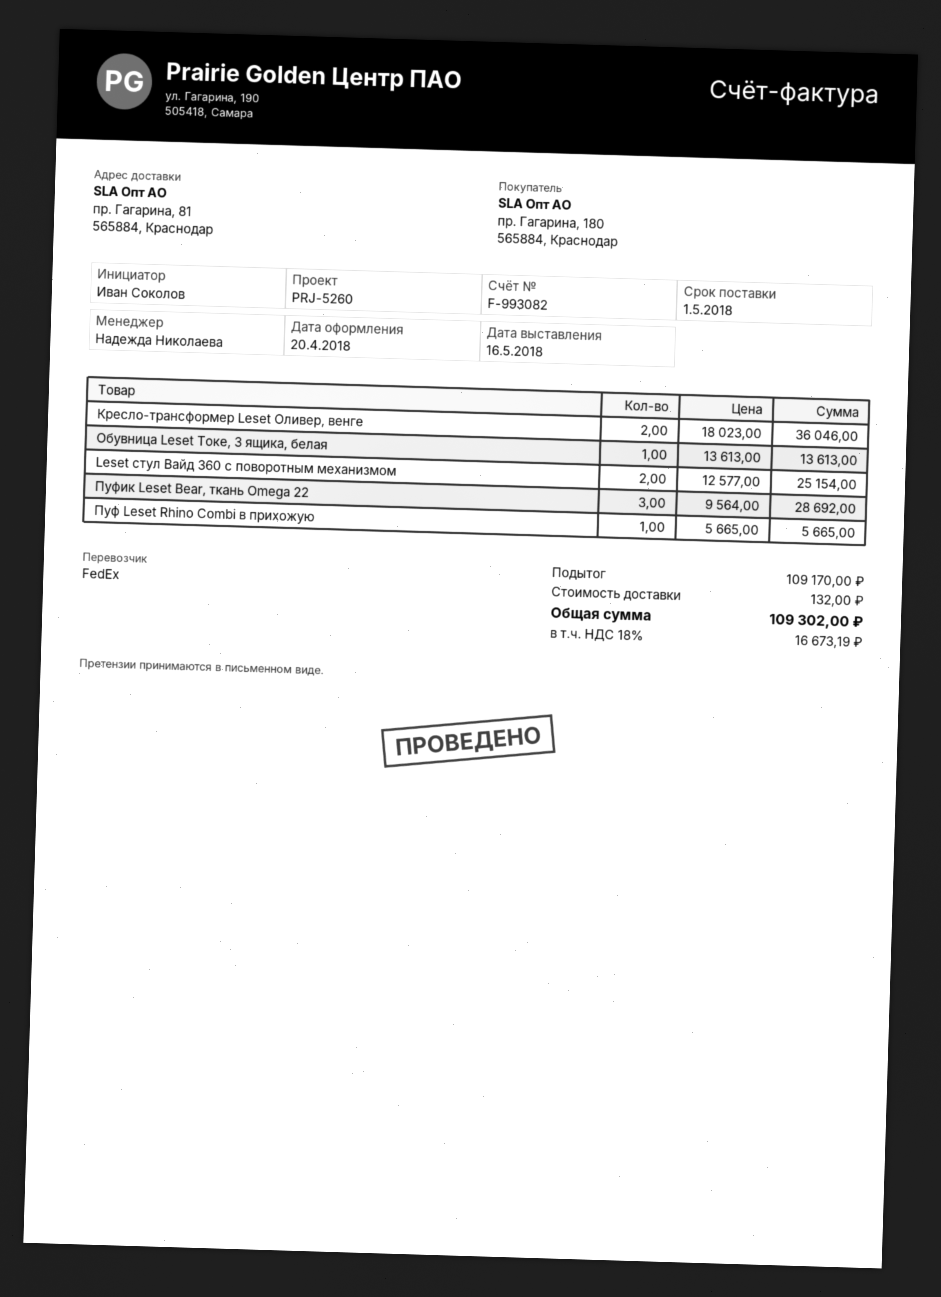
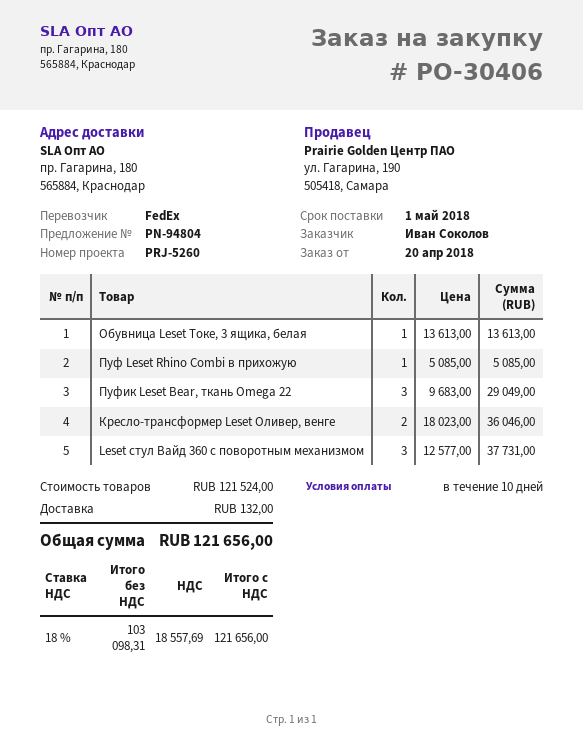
ship to: пр. Гагарина, 81, 565884, Краснодар -> пр. Гагарина, 180, 565884, Краснодар
Leset стул Вайд 360 с поворотным механизмом: 2 x 12577.00 = 25154.00 -> 3 x 12577.00 = 37731.00
Пуфик Leset Bear, ткань Omega 22: 3 x 9564.00 = 28692.00 -> 3 x 9683.00 = 29049.00
Пуф Leset Rhino Combi в прихожую: 1 x 5665.00 = 5665.00 -> 1 x 5085.00 = 5085.00
subtotal: 109170.00 -> 121524.00
tax: 18% = 16673.19 -> 18% = 18557.69
total: 109302.00 -> 121656.00

